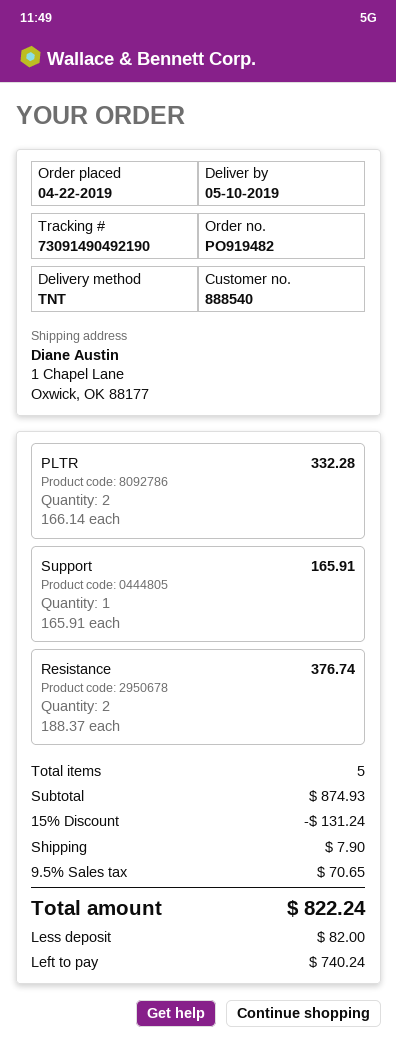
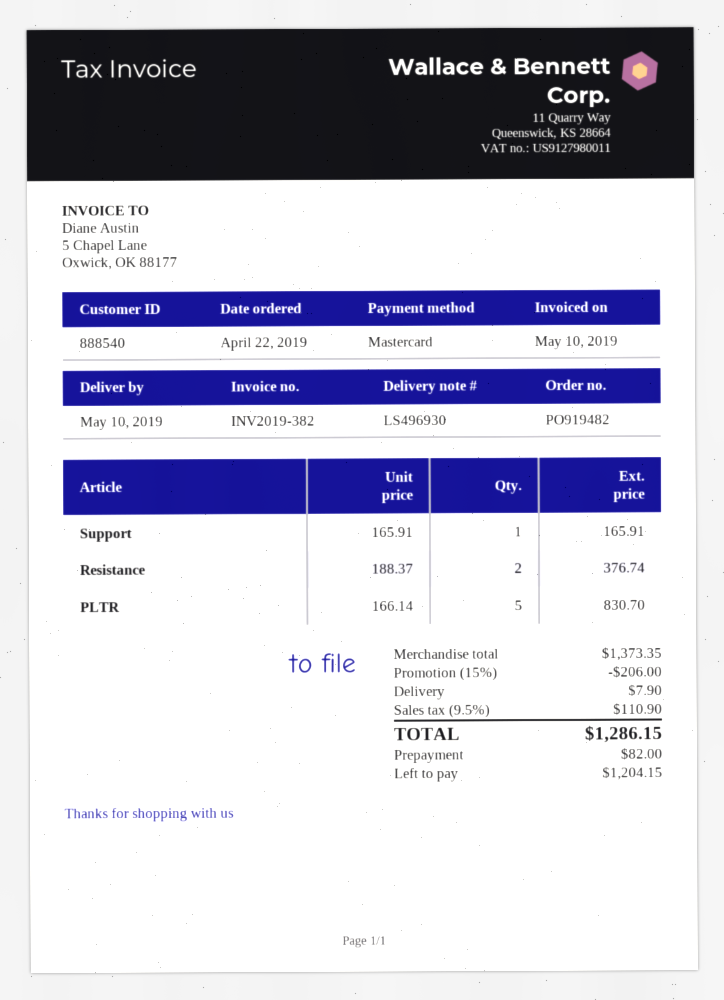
PLTR: 2 x 166.14 = 332.28 -> 5 x 166.14 = 830.70
subtotal: 874.93 -> 1373.35
discount: 15% = 131.24 -> 15% = 206.00
tax: 9.5% = 70.65 -> 9.5% = 110.90
total: 822.24 -> 1286.15
balance: 740.24 -> 1204.15

